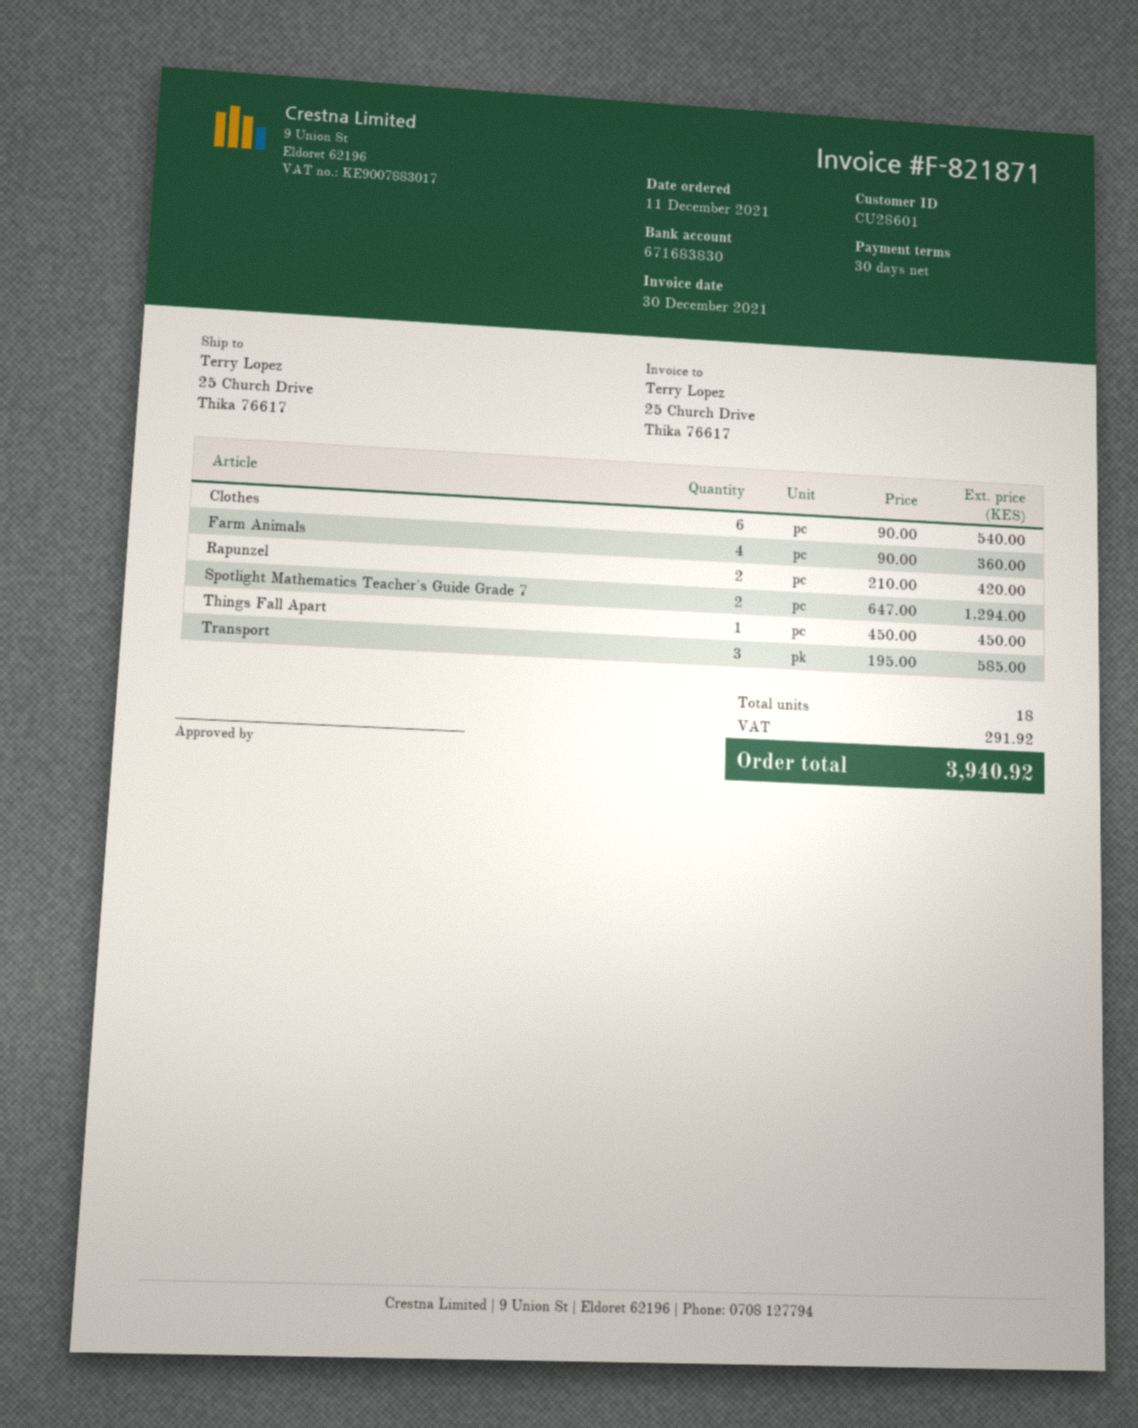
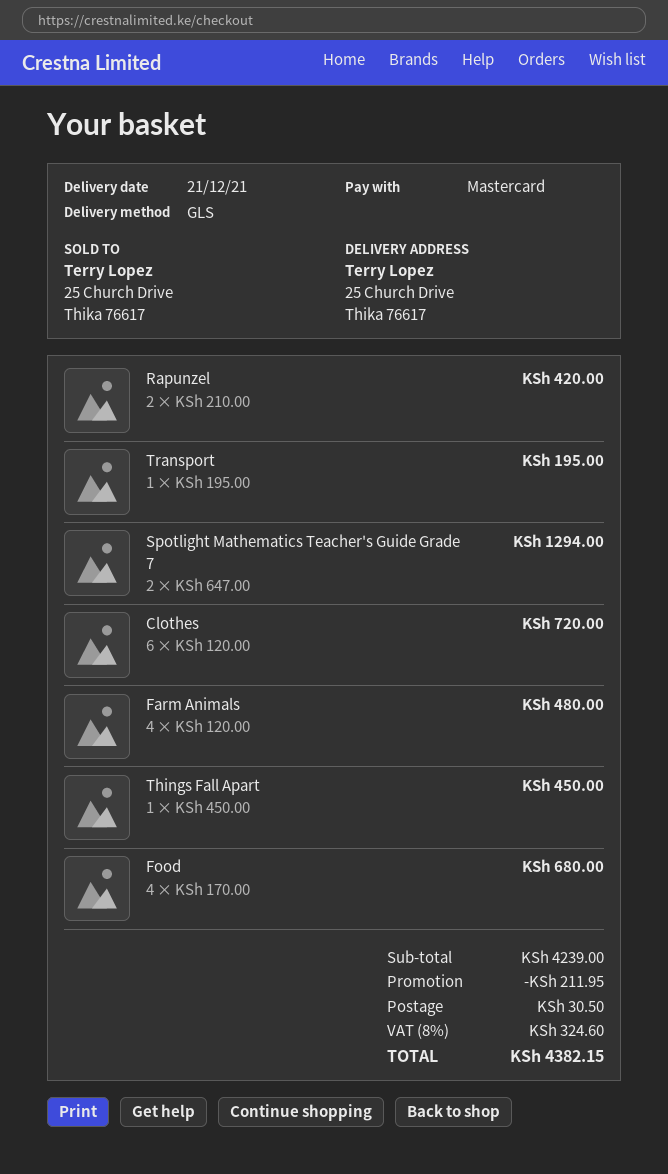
Clothes: 6 x 90.00 = 540.00 -> 6 x 120.00 = 720.00
Farm Animals: 4 x 90.00 = 360.00 -> 4 x 120.00 = 480.00
Transport: 3 x 195.00 = 585.00 -> 1 x 195.00 = 195.00
Food: none -> 4 x 170.00 = 680.00
discount: none -> 211.95
shipping: none -> 30.50
tax: 291.92 -> 324.60
total: 3940.92 -> 4382.15

